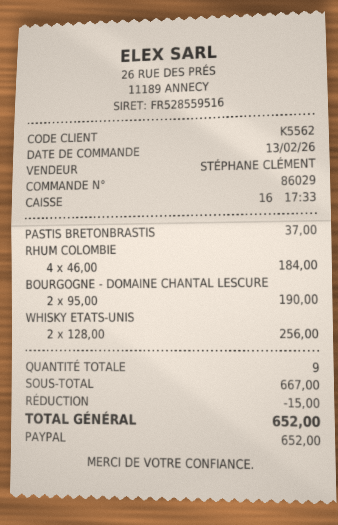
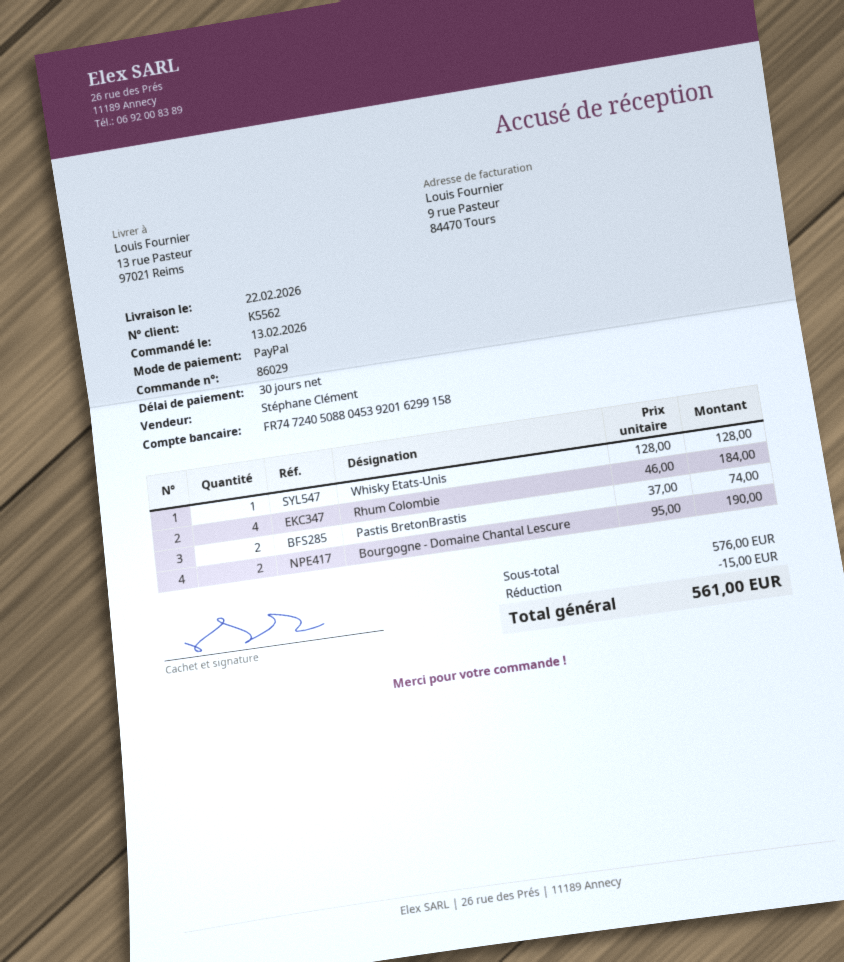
PASTIS BRETONBRASTIS: 1 x 37.00 = 37.00 -> 2 x 37.00 = 74.00
WHISKY ETATS-UNIS: 2 x 128.00 = 256.00 -> 1 x 128.00 = 128.00
subtotal: 667.00 -> 576.00
total: 652.00 -> 561.00

